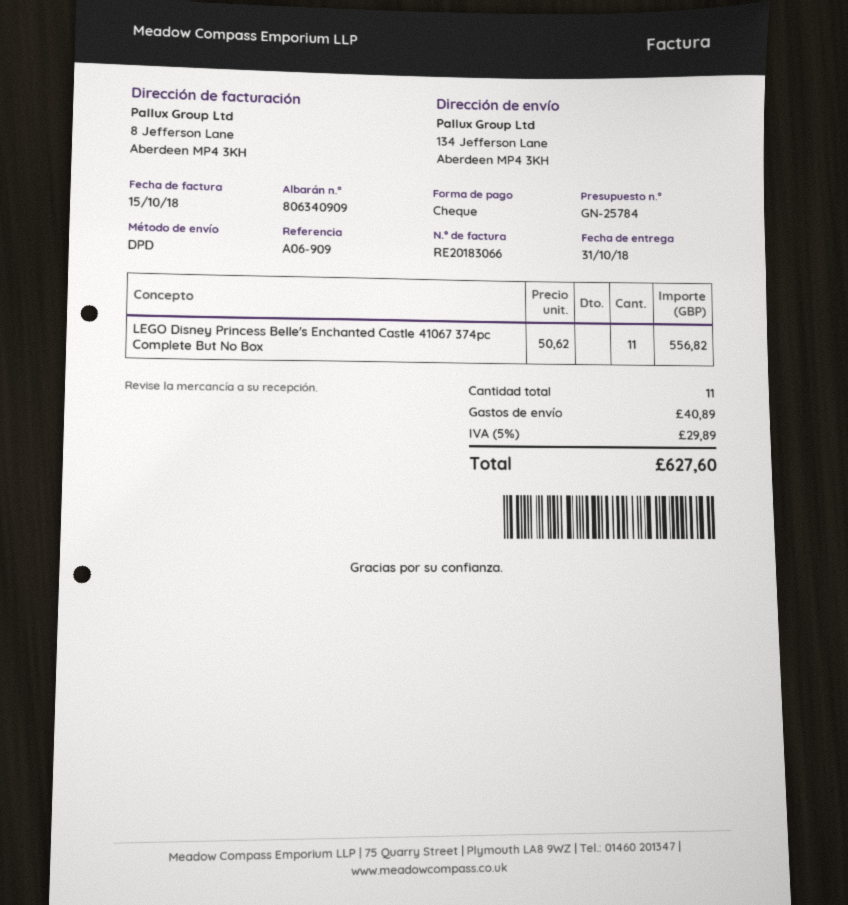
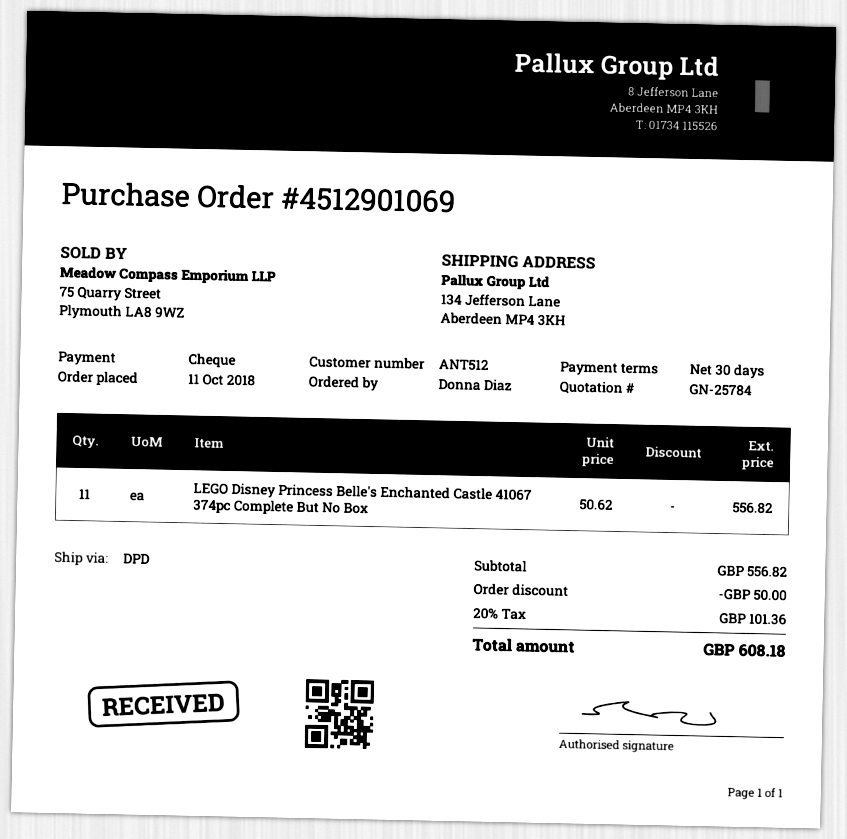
discount: none -> 50.00
shipping: 40.89 -> none
tax: 5% = 29.89 -> 20% = 101.36
total: 627.60 -> 608.18

